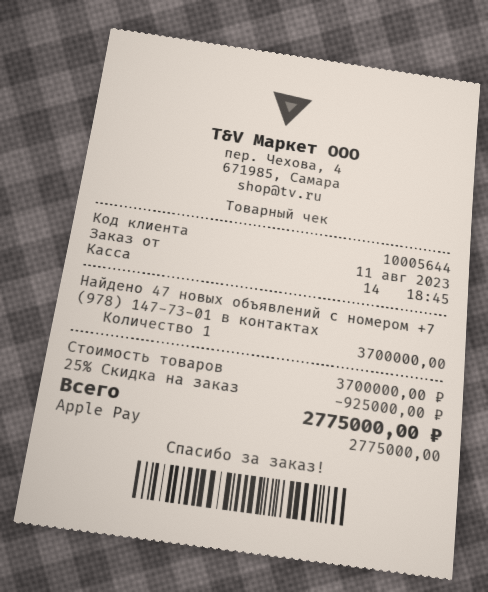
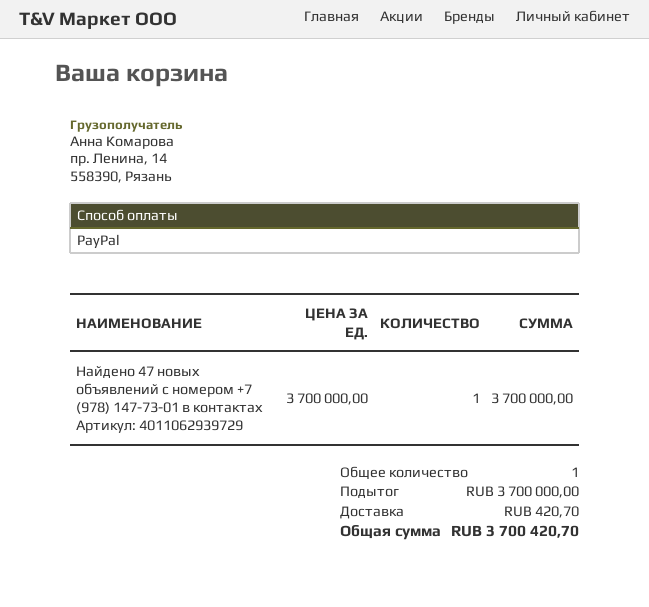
payment method: Apple Pay -> PayPal
discount: 25% = 925000.00 -> none
shipping: none -> 420.70
total: 2775000.00 -> 3700420.70

